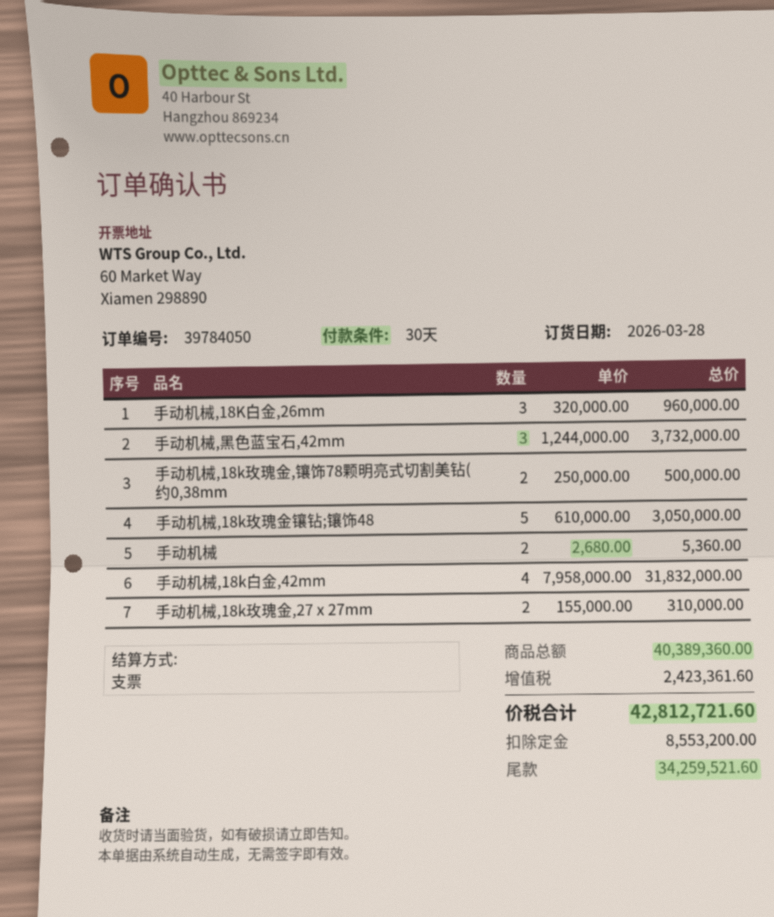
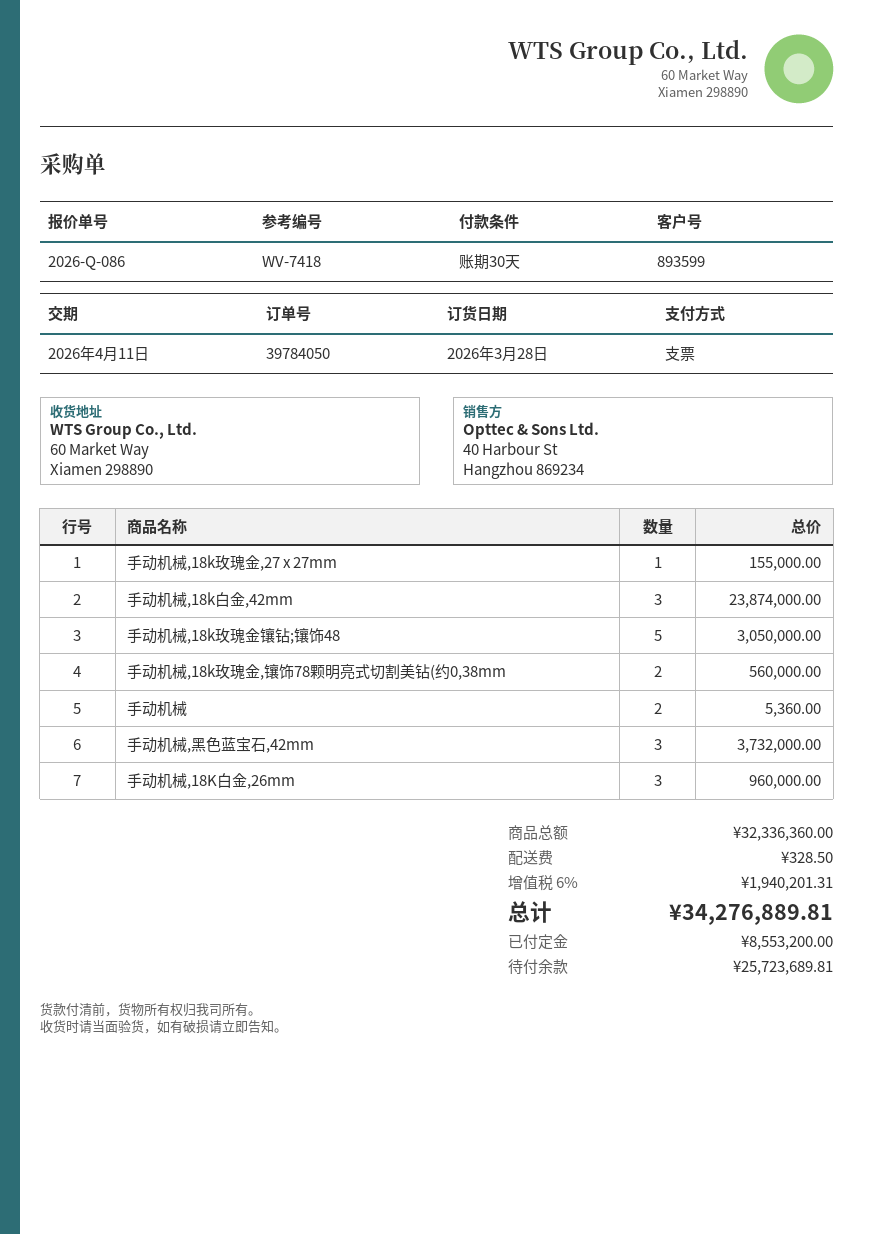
手动机械,18k玫瑰金,镶饰78颗明亮式切割美钻(约0,38mm: 2 for 500000.00 -> 2 for 560000.00
手动机械,18k白金,42mm: 4 for 31832000.00 -> 3 for 23874000.00
手动机械,18k玫瑰金,27 x 27mm: 2 for 310000.00 -> 1 for 155000.00
subtotal: 40389360.00 -> 32336360.00
shipping: none -> 328.50
tax: 2423361.60 -> 1940201.31
total: 42812721.60 -> 34276889.81
balance: 34259521.60 -> 25723689.81

